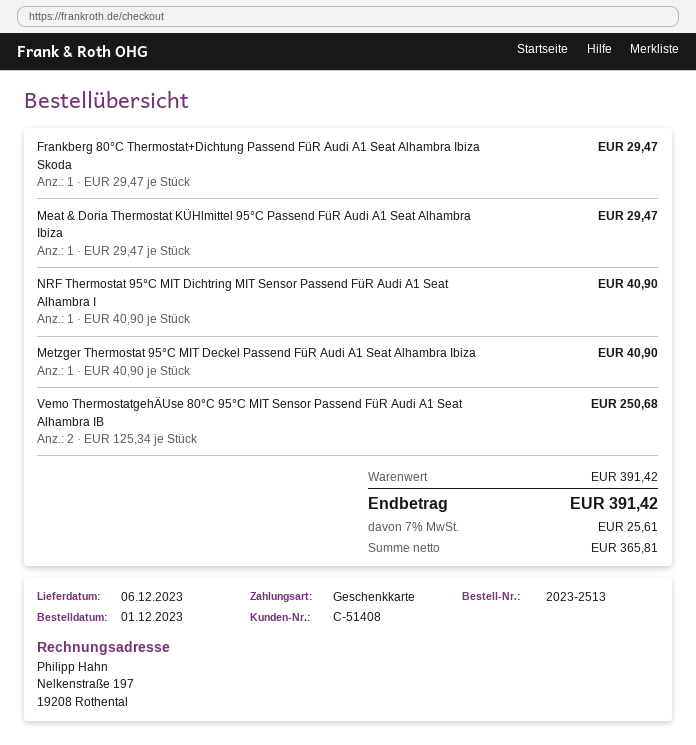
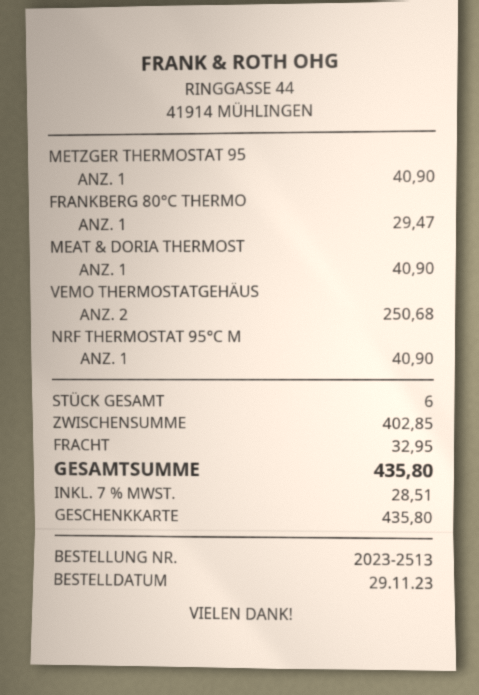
order date: 2023-12-01 -> 2023-11-29
Meat & Doria Thermostat KÜHlmittel 95°C Passend FüR Audi A1 Seat Alhambra Ibiza: 1 for 29.47 -> 1 for 40.90
subtotal: 391.42 -> 402.85
shipping: none -> 32.95
tax: 7% = 25.61 -> 7% = 28.51
total: 391.42 -> 435.80

